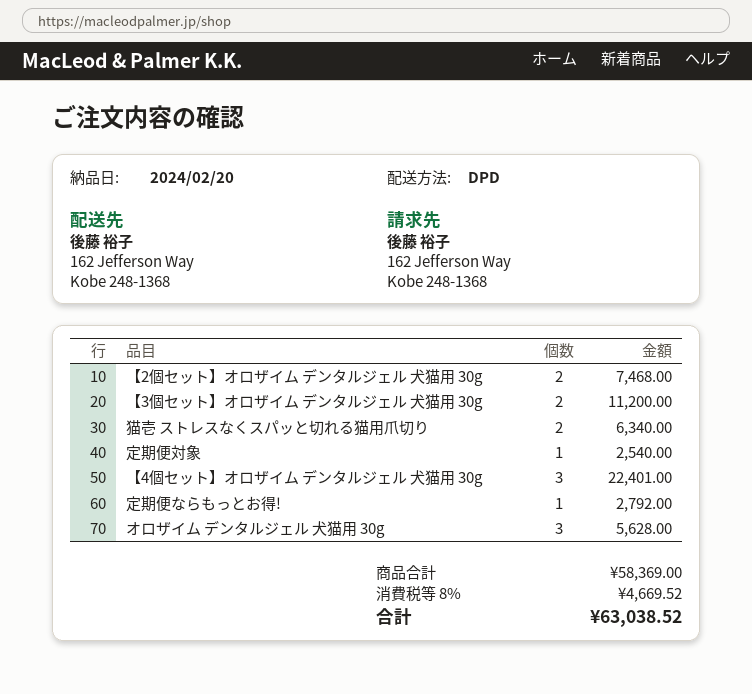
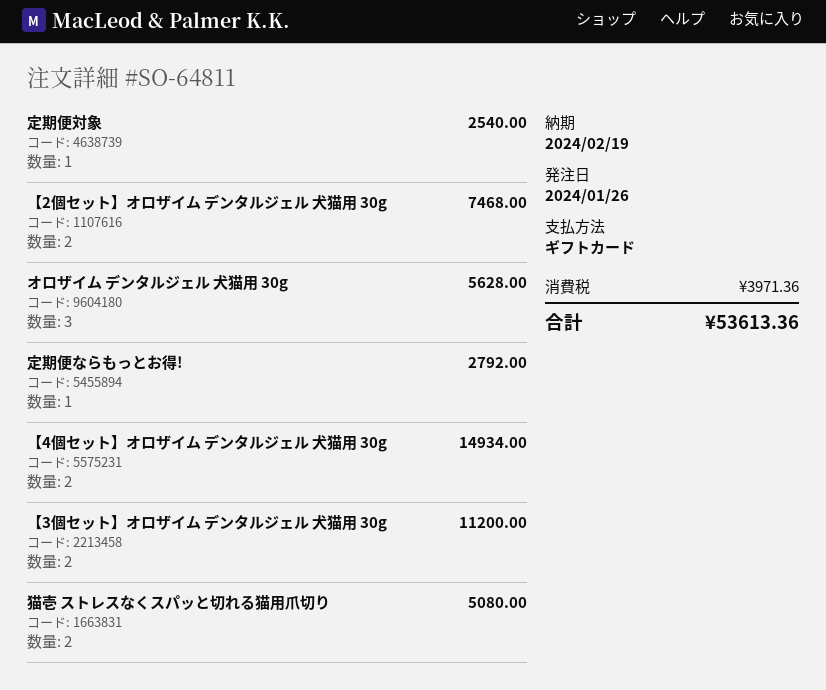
delivery date: 2024-02-20 -> 2024-02-19
猫壱 ストレスなくスパッと切れる猫用爪切り: 2 for 6340.00 -> 2 for 5080.00
【4個セット】オロザイム デンタルジェル 犬猫用 30g: 3 for 22401.00 -> 2 for 14934.00
tax: 4669.52 -> 3971.36
total: 63038.52 -> 53613.36

